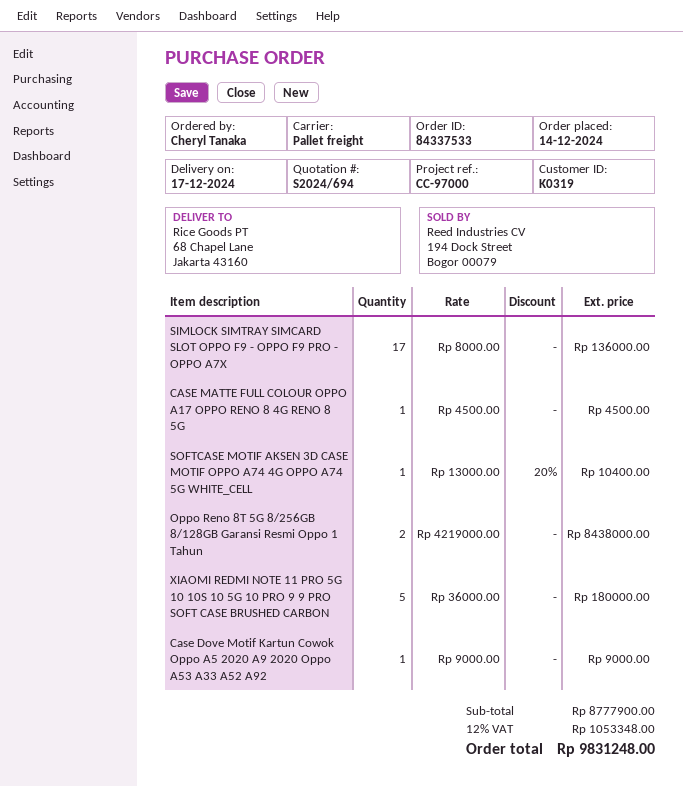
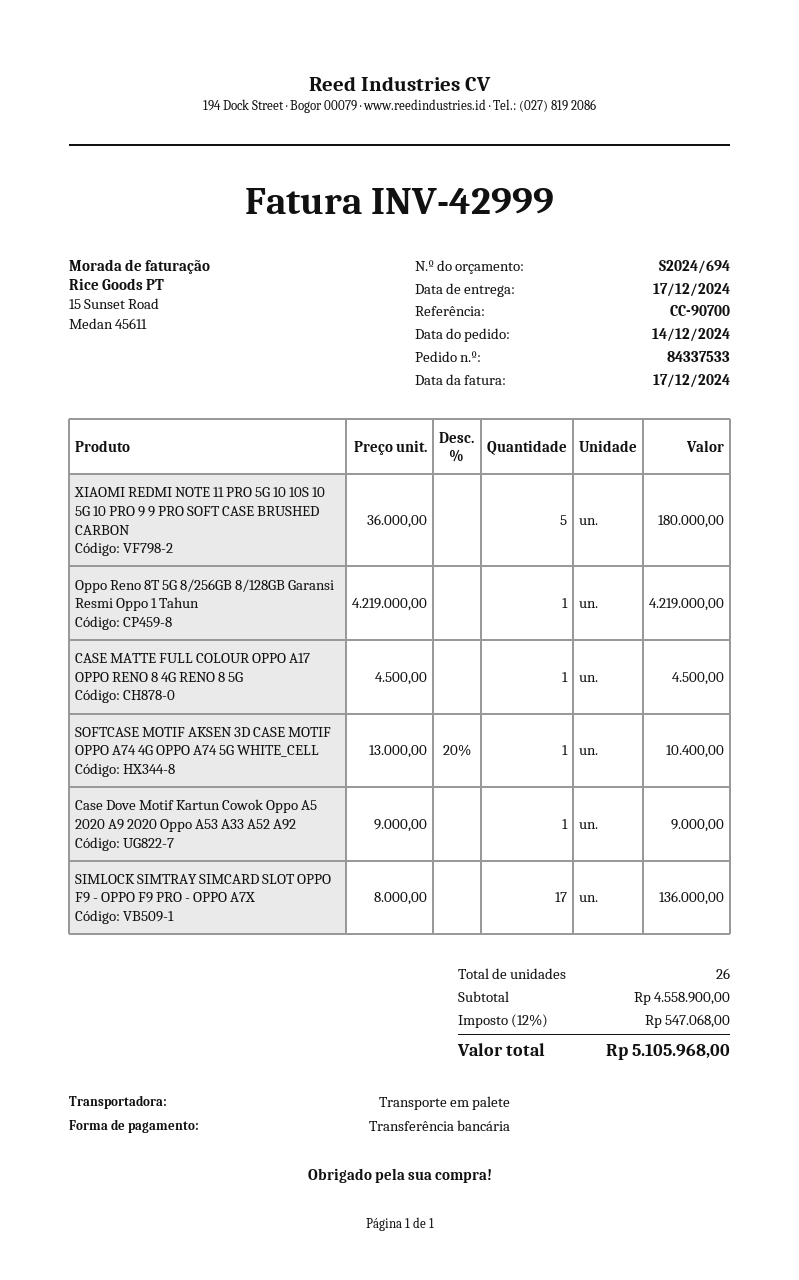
reference: CC-97000 -> CC-90700
Oppo Reno 8T 5G 8/256GB 8/128GB Garansi Resmi Oppo 1 Tahun: 2 x 4219000.00 = 8438000.00 -> 1 x 4219000.00 = 4219000.00
subtotal: 8777900.00 -> 4558900.00
tax: 12% = 1053348.00 -> 12% = 547068.00
total: 9831248.00 -> 5105968.00

